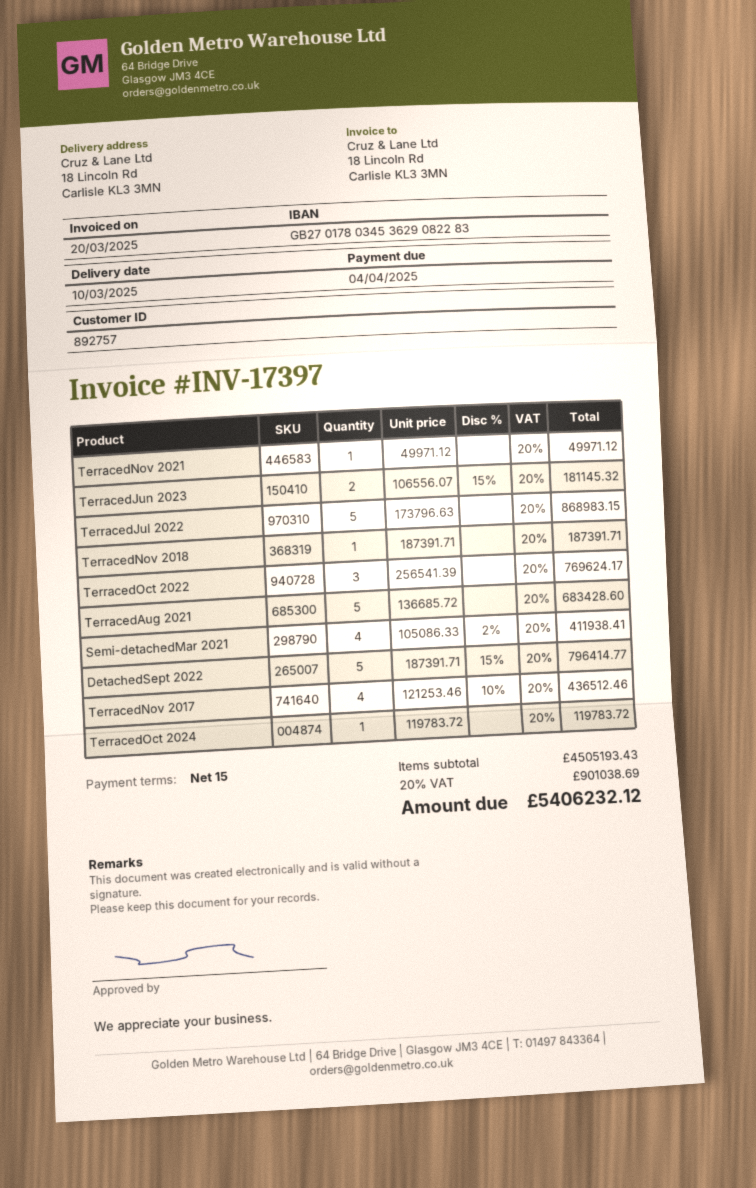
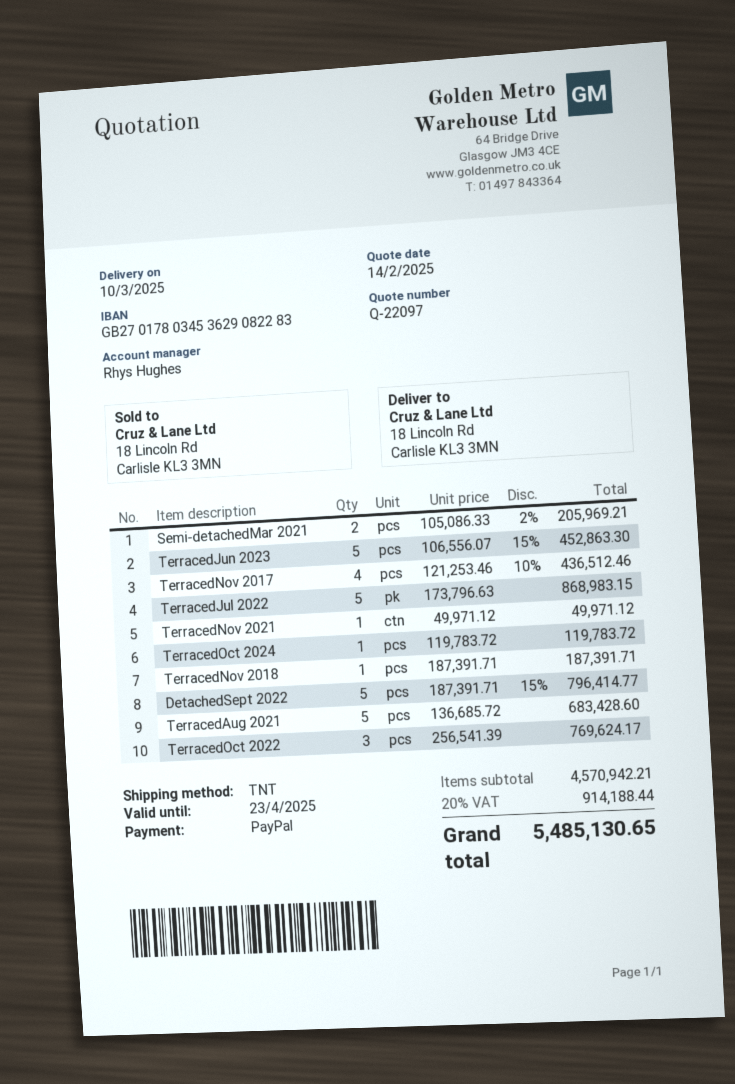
TerracedJun 2023: 2 x 106556.07 - 15% = 181145.32 -> 5 x 106556.07 - 15% = 452863.30
Semi-detachedMar 2021: 4 x 105086.33 - 2% = 411938.41 -> 2 x 105086.33 - 2% = 205969.21
subtotal: 4505193.43 -> 4570942.21
tax: 20% = 901038.69 -> 20% = 914188.44
total: 5406232.12 -> 5485130.65

